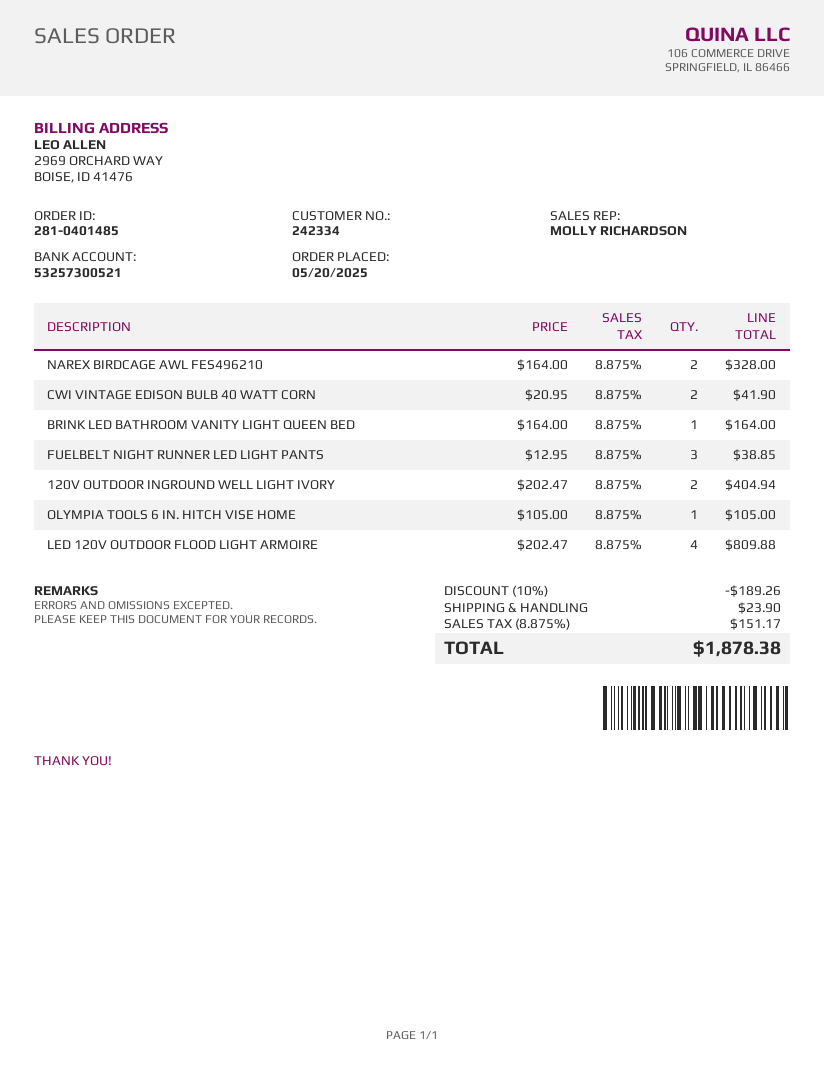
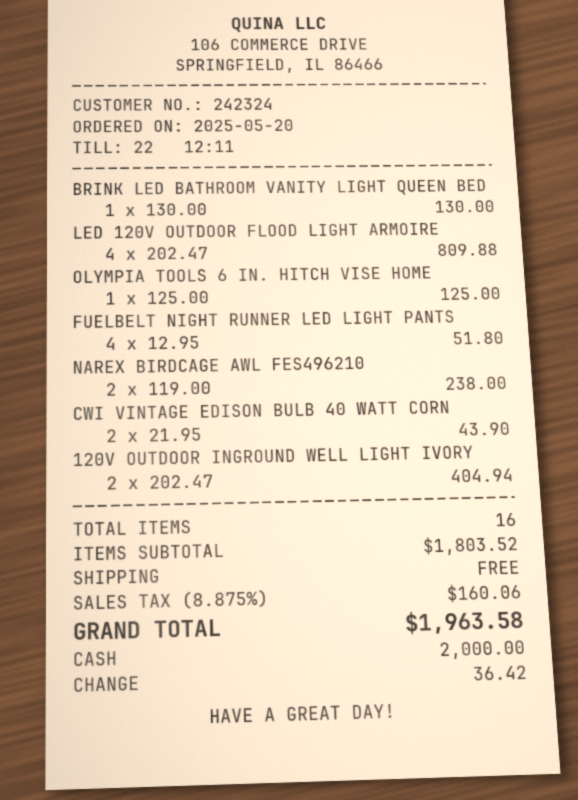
customer number: 242334 -> 242324
NAREX BIRDCAGE AWL FES496210: 2 x 164.00 = 328.00 -> 2 x 119.00 = 238.00
CWI VINTAGE EDISON BULB 40 WATT CORN: 2 x 20.95 = 41.90 -> 2 x 21.95 = 43.90
BRINK LED BATHROOM VANITY LIGHT QUEEN BED: 1 x 164.00 = 164.00 -> 1 x 130.00 = 130.00
FUELBELT NIGHT RUNNER LED LIGHT PANTS: 3 x 12.95 = 38.85 -> 4 x 12.95 = 51.80
OLYMPIA TOOLS 6 IN. HITCH VISE HOME: 1 x 105.00 = 105.00 -> 1 x 125.00 = 125.00
discount: 10% = 189.26 -> none
shipping: 23.90 -> 0.00
tax: 8.875% = 151.17 -> 8.875% = 160.06
total: 1878.38 -> 1963.58

